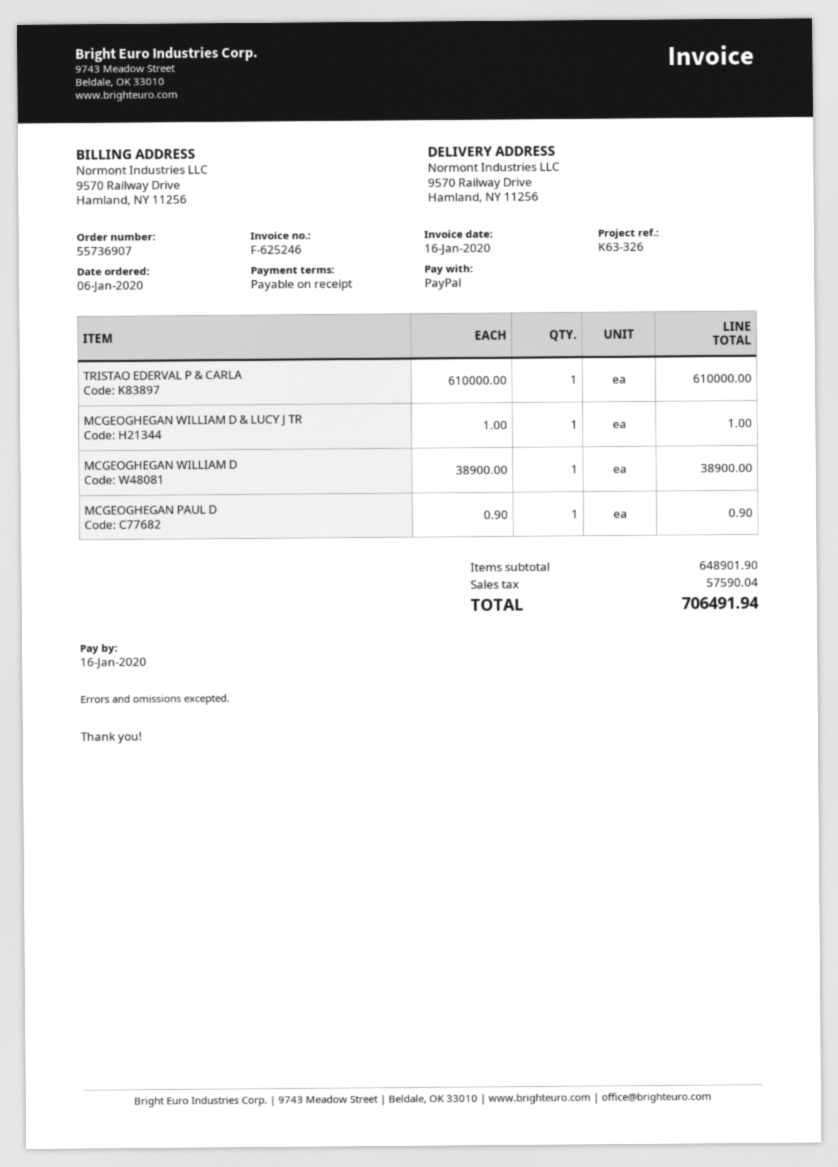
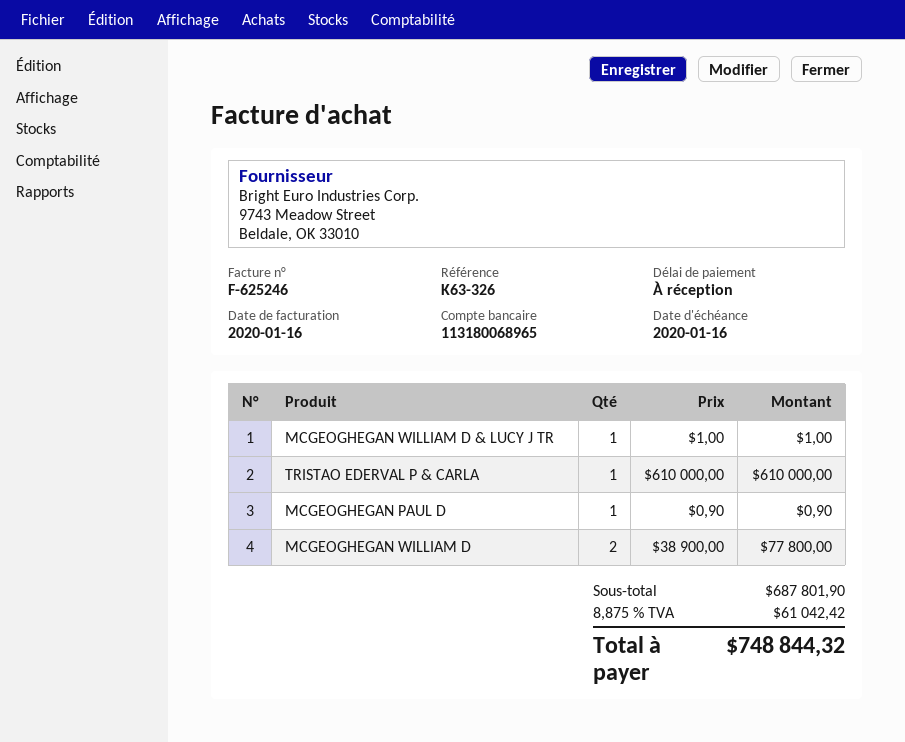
MCGEOGHEGAN WILLIAM D: 1 x 38900.00 = 38900.00 -> 2 x 38900.00 = 77800.00
subtotal: 648901.90 -> 687801.90
tax: 57590.04 -> 61042.42
total: 706491.94 -> 748844.32

